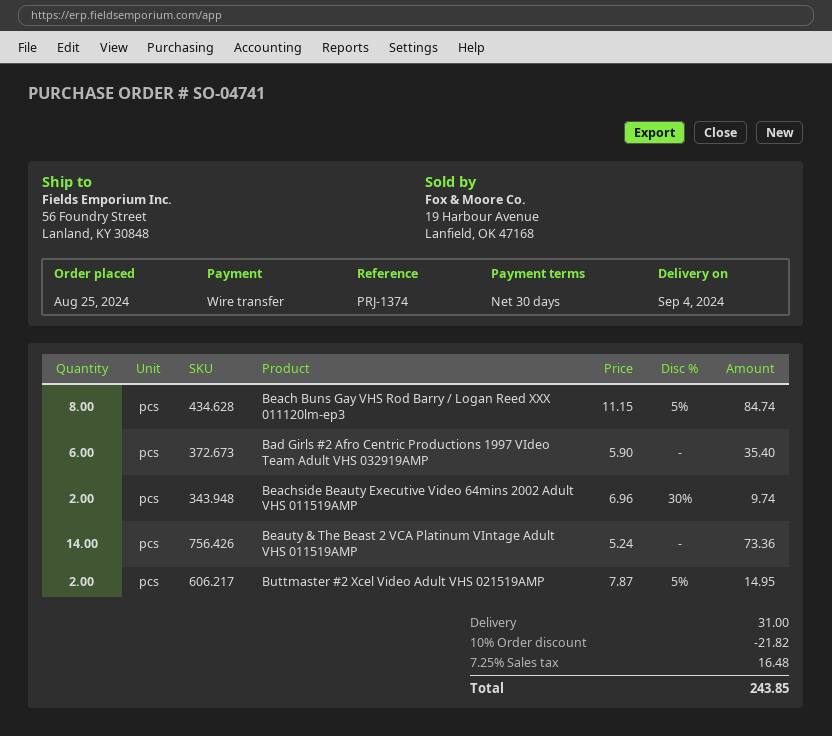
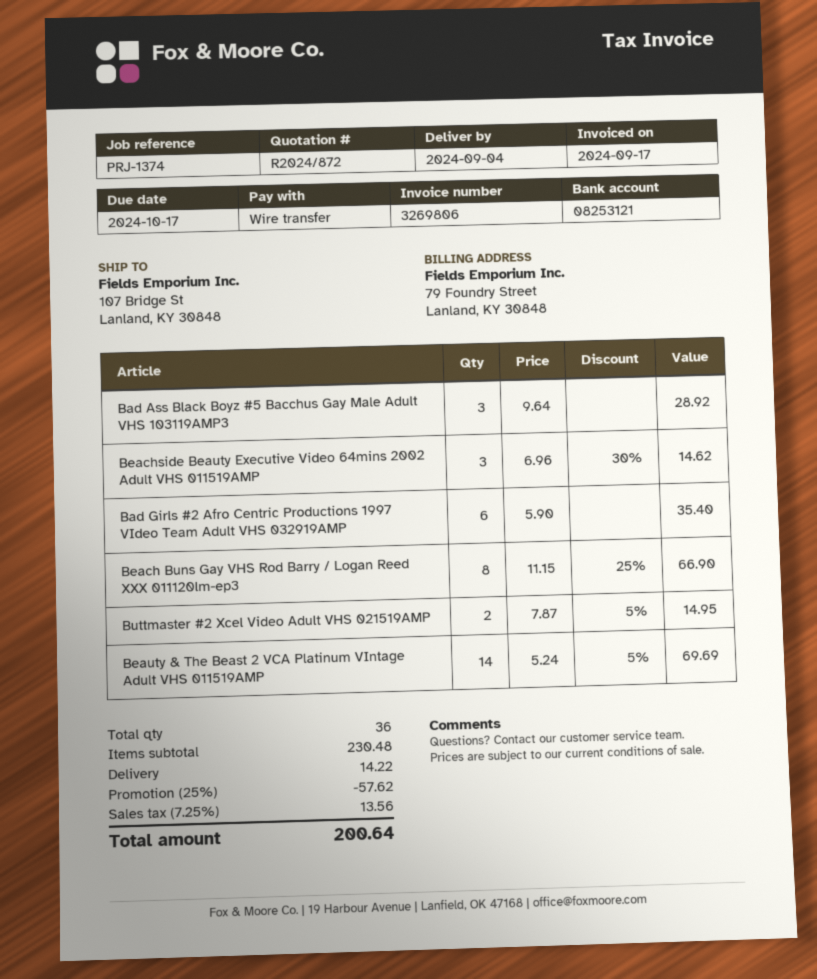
ship to: 56 Foundry Street, Lanland, KY 30848 -> 107 Bridge St, Lanland, KY 30848
Beach Buns Gay VHS Rod Barry / Logan Reed XXX 011120lm-ep3: 8 x 11.15 - 5% = 84.74 -> 8 x 11.15 - 25% = 66.90
Beachside Beauty Executive Video 64mins 2002 Adult VHS 011519AMP: 2 x 6.96 - 30% = 9.74 -> 3 x 6.96 - 30% = 14.62
Beauty & The Beast 2 VCA Platinum VIntage Adult VHS 011519AMP: 14 x 5.24 = 73.36 -> 14 x 5.24 - 5% = 69.69
Bad Ass Black Boyz #5 Bacchus Gay Male Adult VHS 103119AMP3: none -> 3 x 9.64 = 28.92
discount: 10% = 21.82 -> 25% = 57.62
shipping: 31.00 -> 14.22
tax: 7.25% = 16.48 -> 7.25% = 13.56
total: 243.85 -> 200.64

